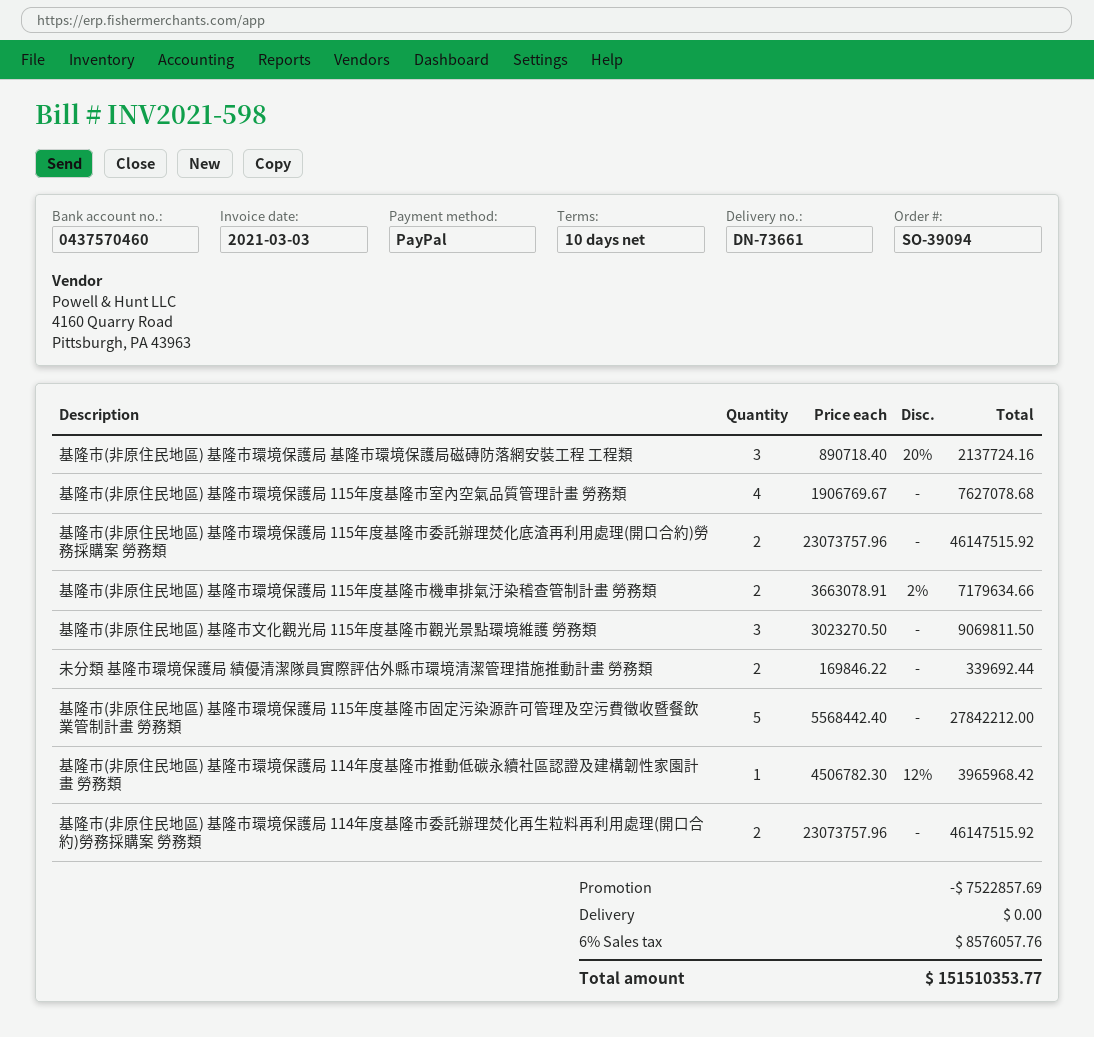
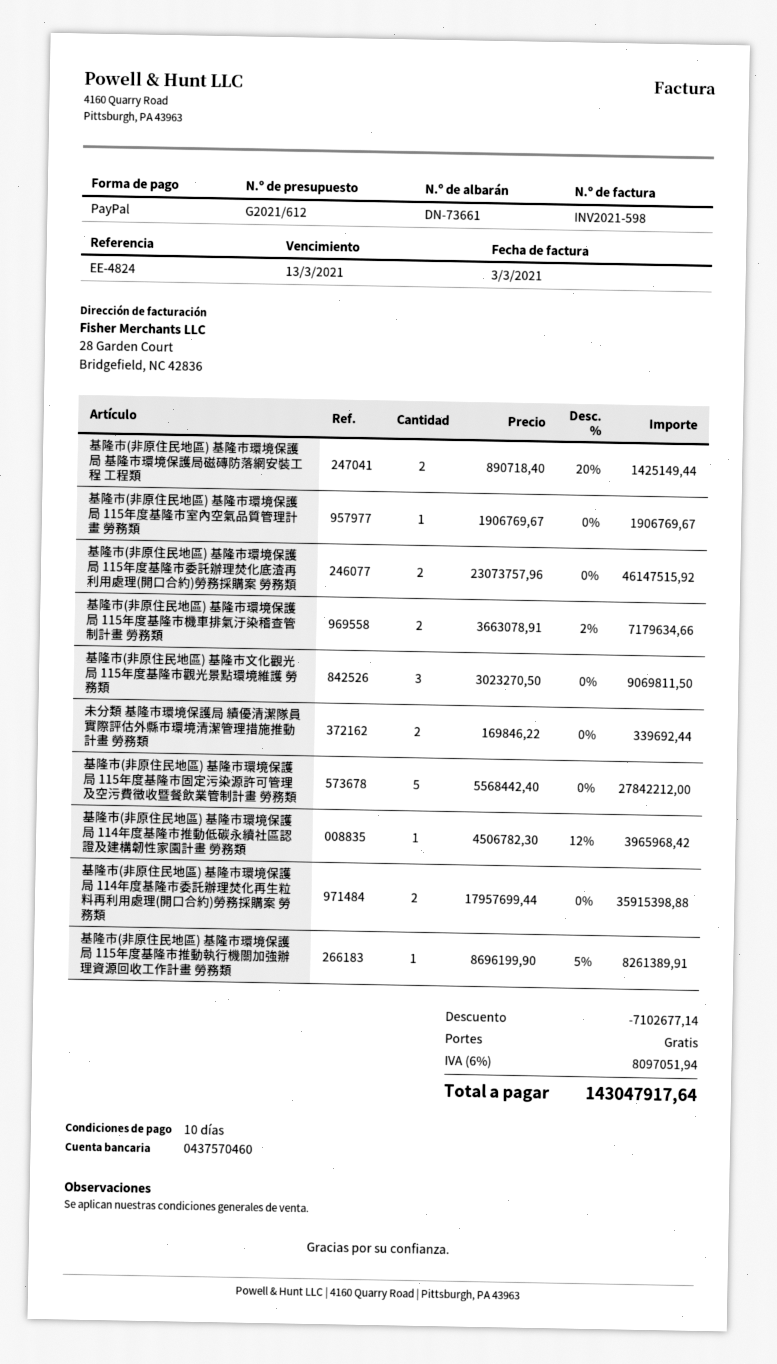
基隆市(非原住民地區) 基隆市環境保護局 基隆市環境保護局磁磚防落網安裝工程 工程類: 3 x 890718.40 - 20% = 2137724.16 -> 2 x 890718.40 - 20% = 1425149.44
基隆市(非原住民地區) 基隆市環境保護局 115年度基隆市室內空氣品質管理計畫 勞務類: 4 x 1906769.67 = 7627078.68 -> 1 x 1906769.67 = 1906769.67
基隆市(非原住民地區) 基隆市環境保護局 114年度基隆市委託辦理焚化再生粒料再利用處理(開口合約)勞務採購案 勞務類: 2 x 23073757.96 = 46147515.92 -> 2 x 17957699.44 = 35915398.88
基隆市(非原住民地區) 基隆市環境保護局 115年度基隆市推動執行機關加強辦理資源回收工作計畫 勞務類: none -> 1 x 8696199.90 - 5% = 8261389.91
discount: 7522857.69 -> 7102677.14
tax: 6% = 8576057.76 -> 6% = 8097051.94
total: 151510353.77 -> 143047917.64

